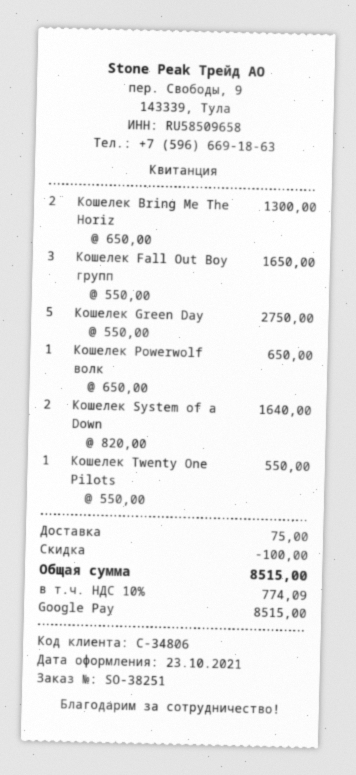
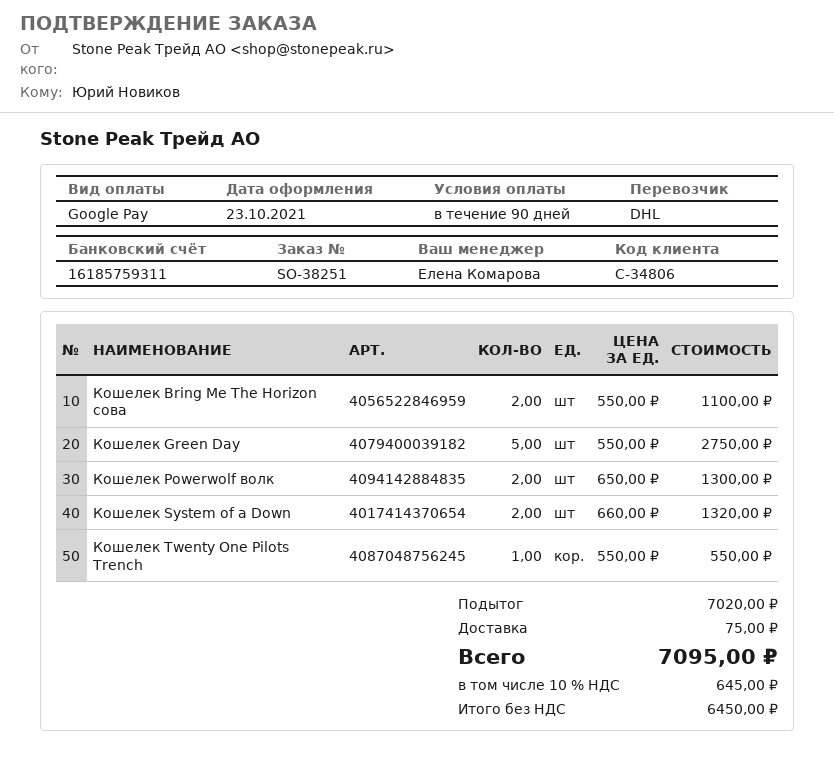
Кошелек Bring Me The Horiz: 2 x 650.00 = 1300.00 -> 2 x 550.00 = 1100.00
Кошелек Fall Out Boy групп: 3 x 550.00 = 1650.00 -> none
Кошелек Powerwolf волк: 1 x 650.00 = 650.00 -> 2 x 650.00 = 1300.00
Кошелек System of a Down: 2 x 820.00 = 1640.00 -> 2 x 660.00 = 1320.00
discount: 100.00 -> none
tax: 10% = 774.09 -> 10% = 645.00
total: 8515.00 -> 7095.00

